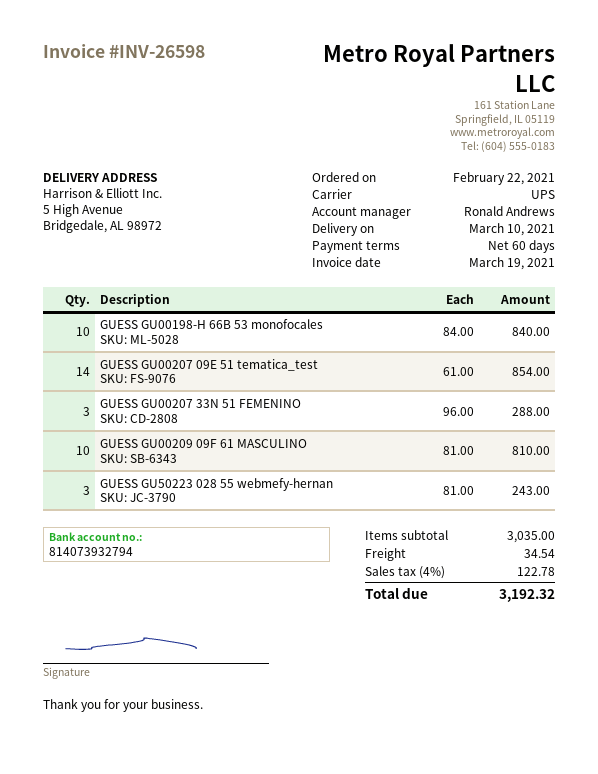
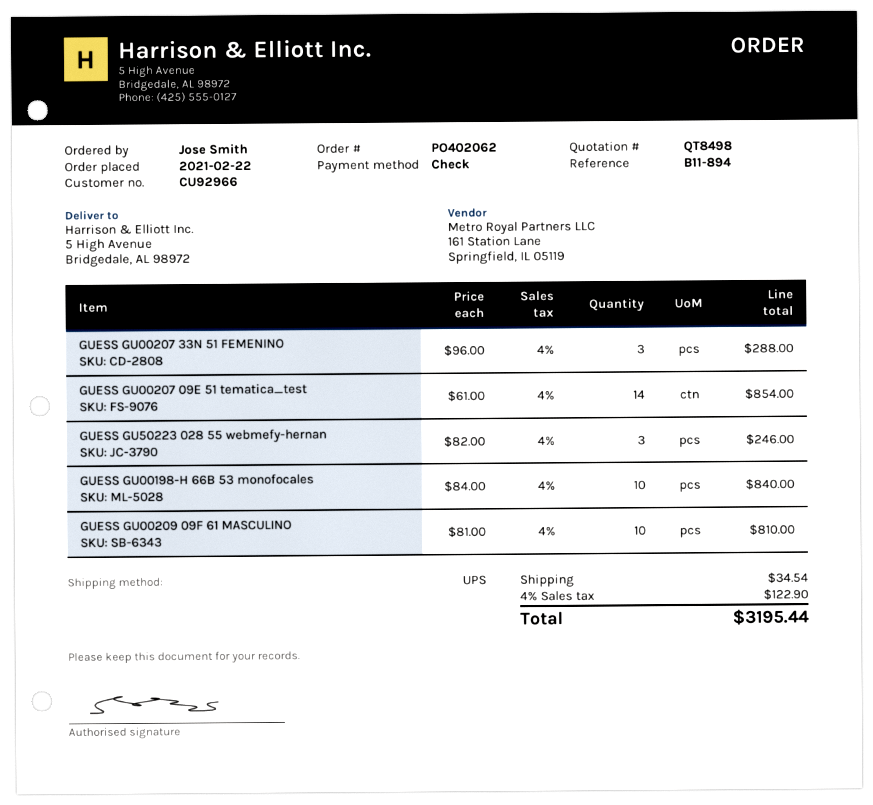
GUESS GU50223 028 55 webmefy-hernan: 3 x 81.00 = 243.00 -> 3 x 82.00 = 246.00
tax: 4% = 122.78 -> 4% = 122.90
total: 3192.32 -> 3195.44

